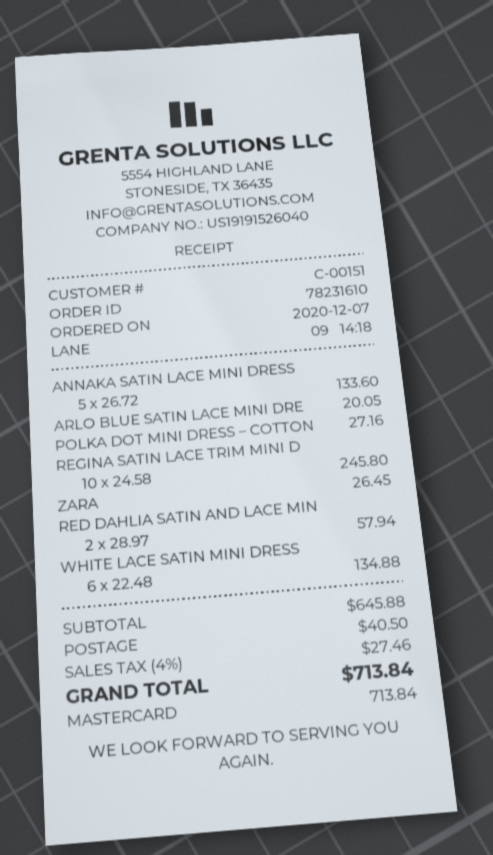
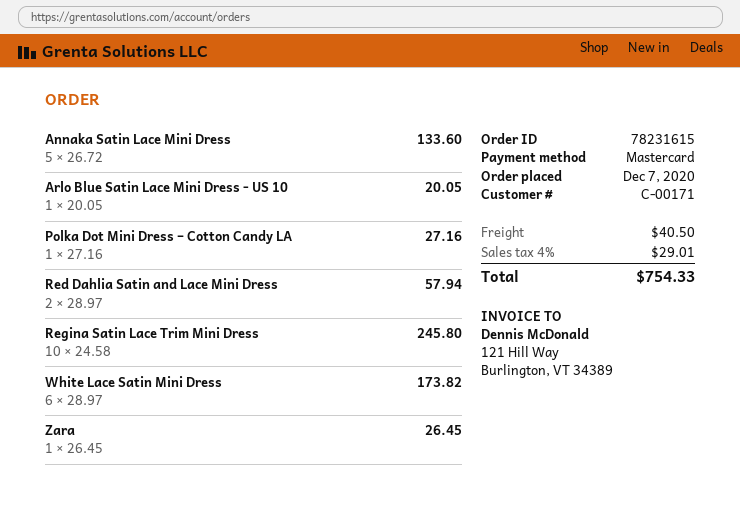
order number: 78231610 -> 78231615
customer number: C-00151 -> C-00171
WHITE LACE SATIN MINI DRESS: 6 x 22.48 = 134.88 -> 6 x 28.97 = 173.82
tax: 4% = 27.46 -> 4% = 29.01
total: 713.84 -> 754.33

